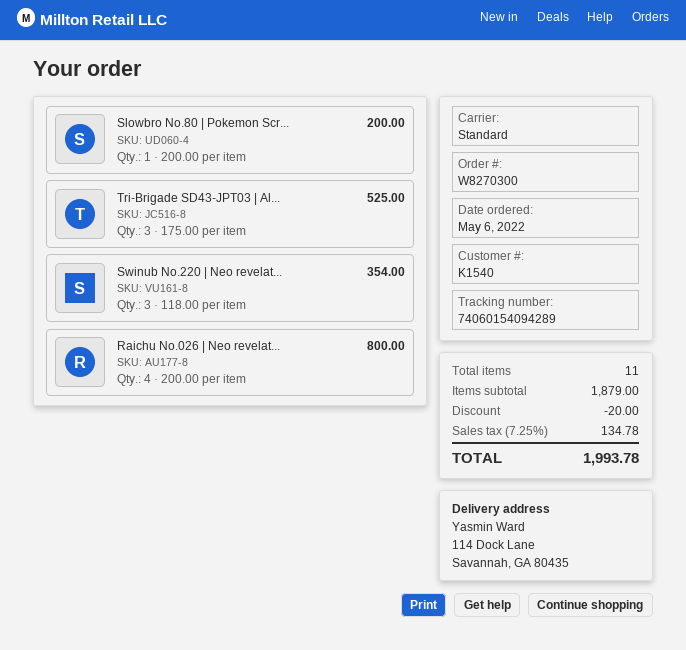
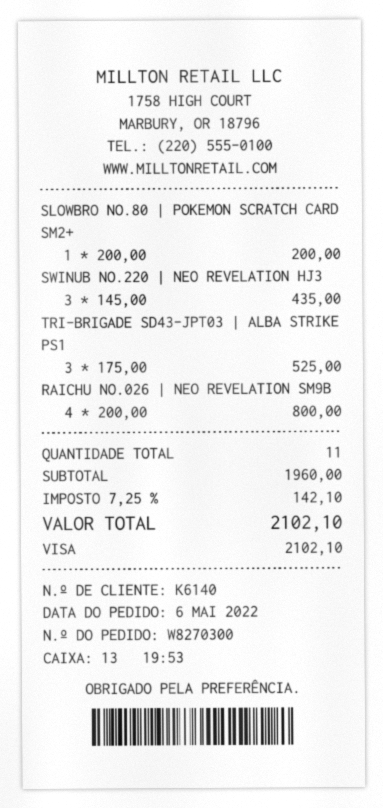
customer number: K1540 -> K6140
Swinub No.220 | Neo revelat...: 3 x 118.00 = 354.00 -> 3 x 145.00 = 435.00
subtotal: 1879.00 -> 1960.00
discount: 20.00 -> none
tax: 7.25% = 134.78 -> 7.25% = 142.10
total: 1993.78 -> 2102.10

